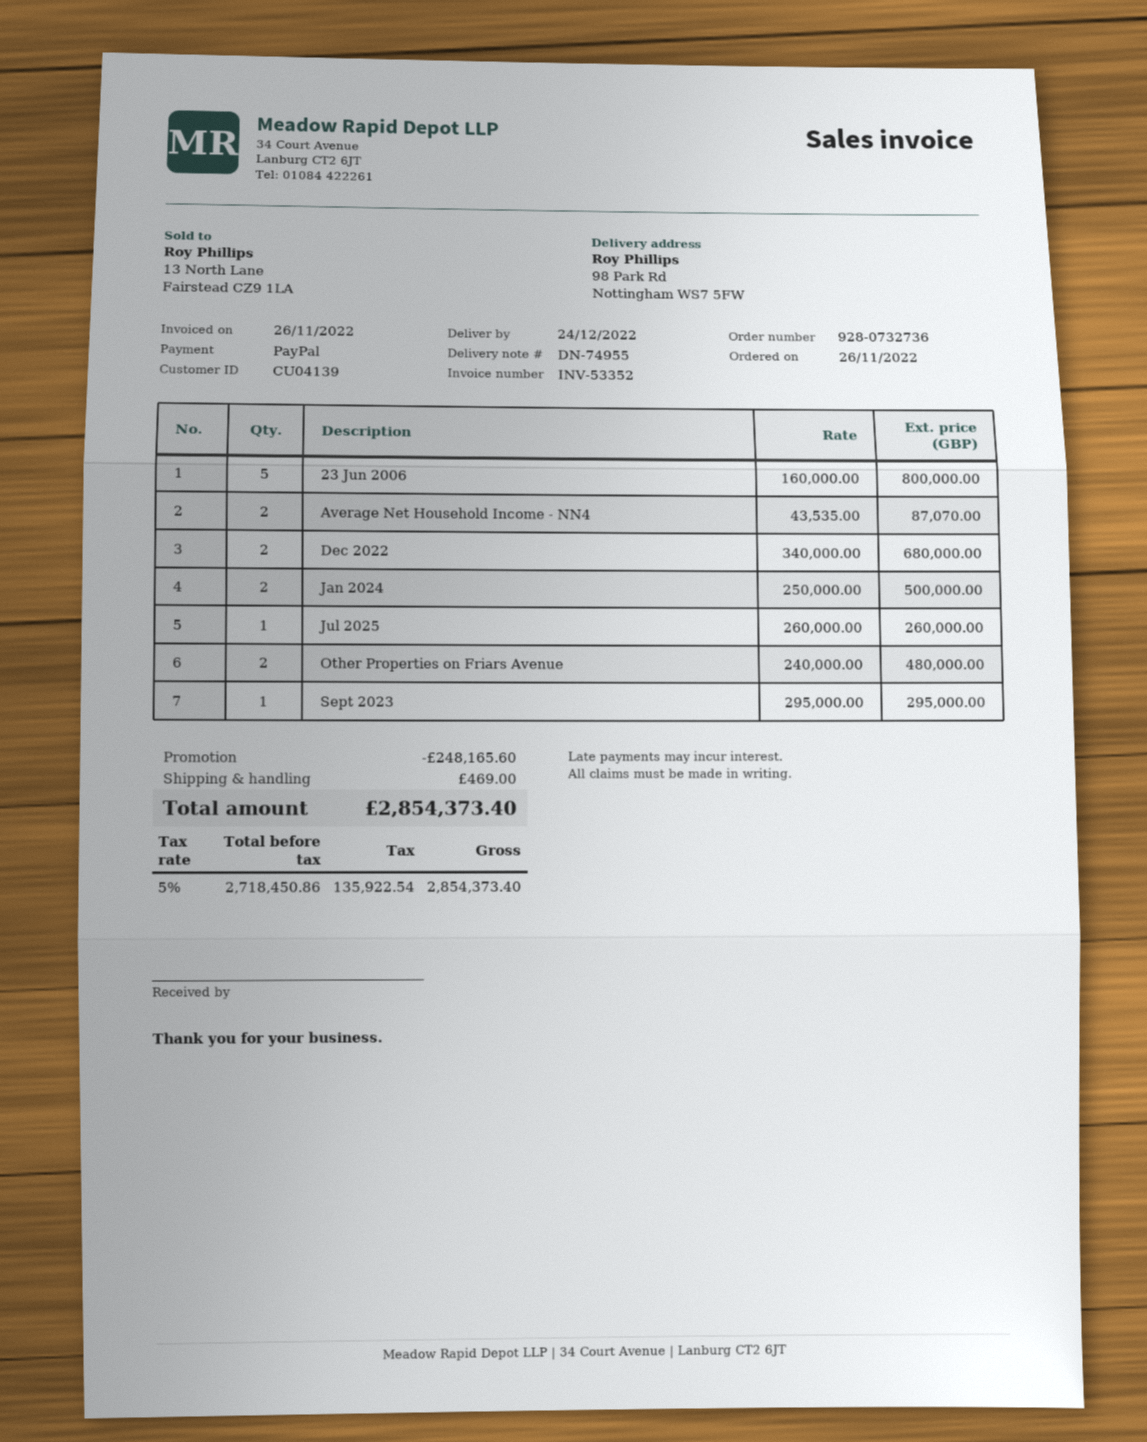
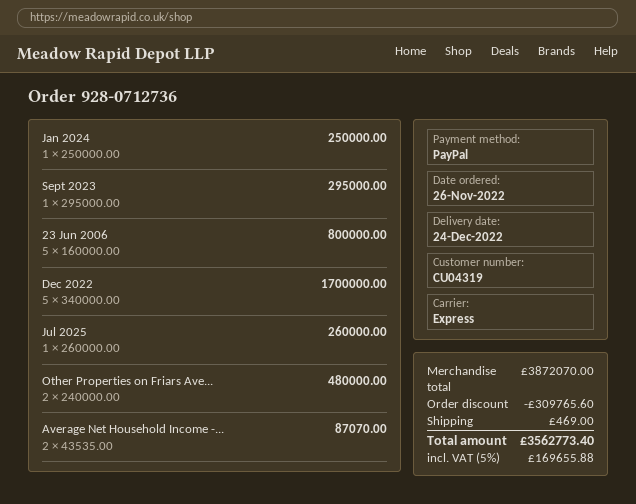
order number: 928-0732736 -> 928-0712736
customer number: CU04139 -> CU04319
Dec 2022: 2 x 340000.00 = 680000.00 -> 5 x 340000.00 = 1700000.00
Jan 2024: 2 x 250000.00 = 500000.00 -> 1 x 250000.00 = 250000.00
discount: 248165.60 -> 309765.60
tax: 5% = 135922.54 -> 5% = 169655.88
total: 2854373.40 -> 3562773.40

